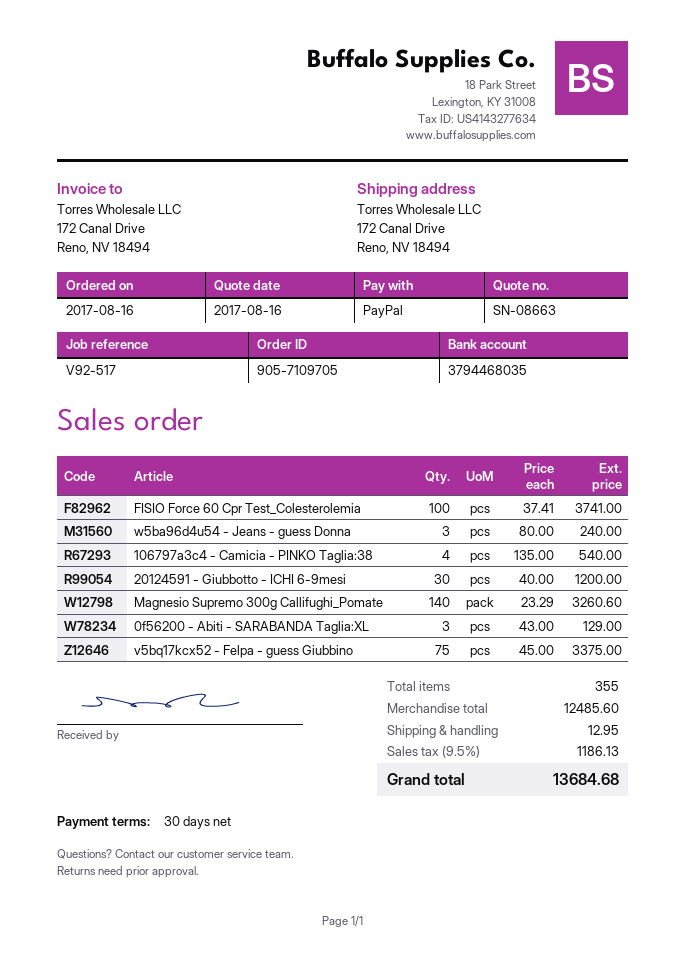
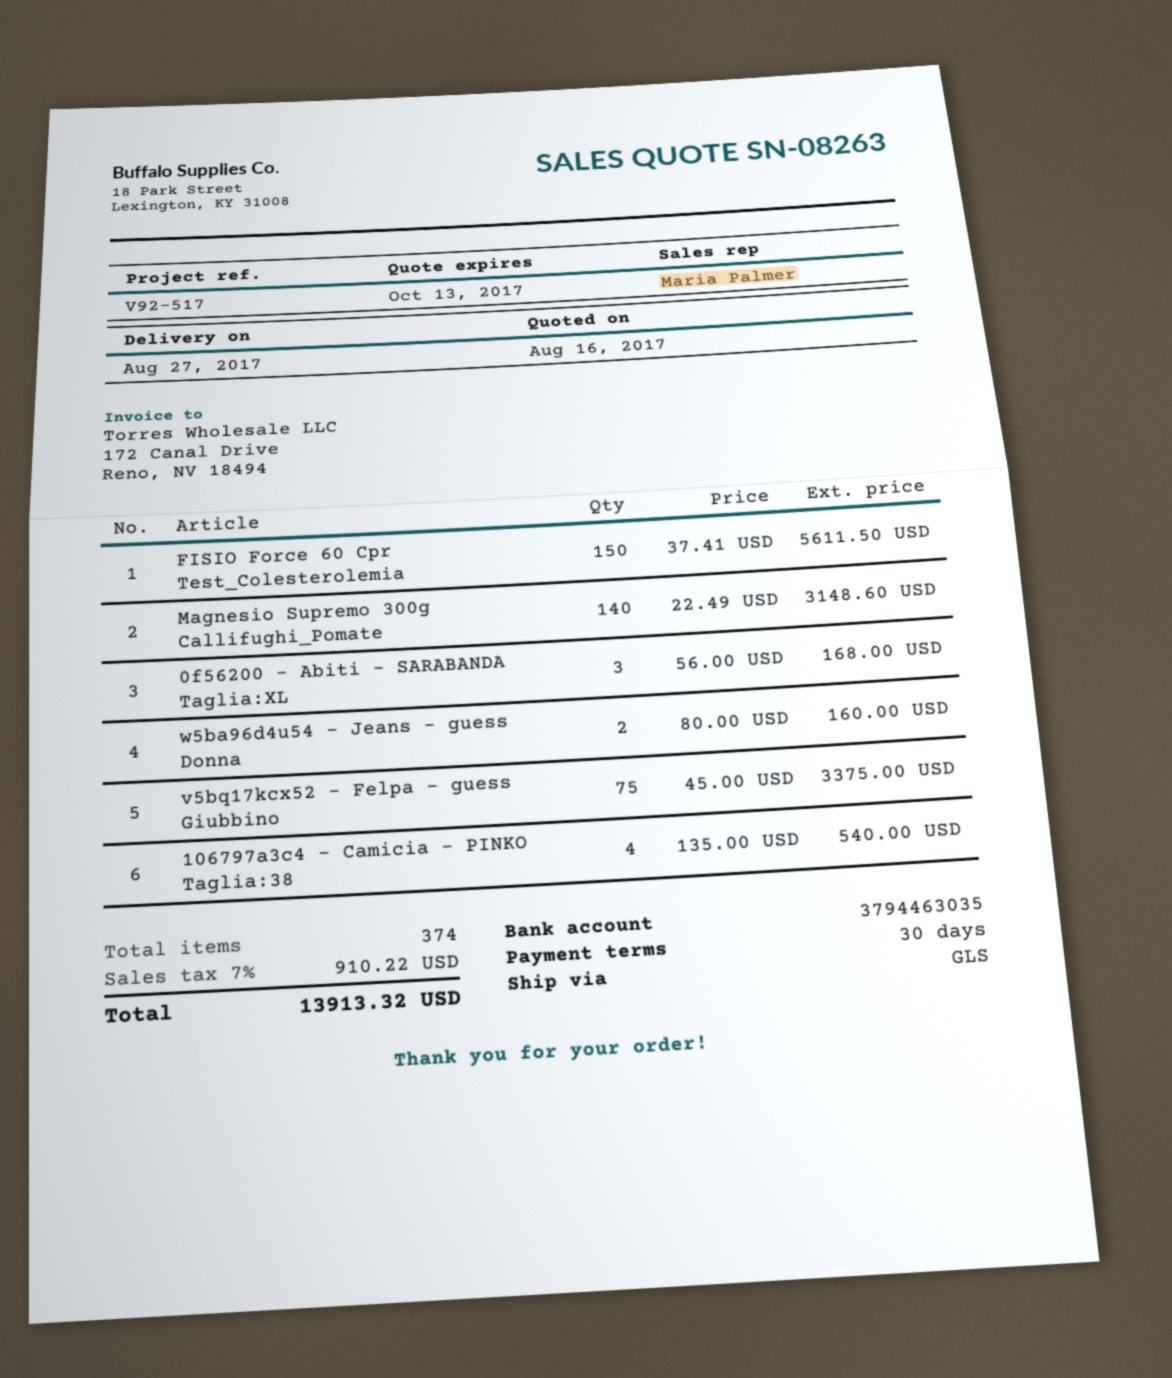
quote number: SN-08663 -> SN-08263
bank account: 3794468035 -> 3794463035
FISIO Force 60 Cpr Test_Colesterolemia: 100 x 37.41 = 3741.00 -> 150 x 37.41 = 5611.50
w5ba96d4u54 - Jeans - guess Donna: 3 x 80.00 = 240.00 -> 2 x 80.00 = 160.00
20124591 - Giubbotto - ICHI 6-9mesi: 30 x 40.00 = 1200.00 -> none
Magnesio Supremo 300g Callifughi_Pomate: 140 x 23.29 = 3260.60 -> 140 x 22.49 = 3148.60
0f56200 - Abiti - SARABANDA Taglia:XL: 3 x 43.00 = 129.00 -> 3 x 56.00 = 168.00
total quantity: 355 -> 374
shipping: 12.95 -> none
tax: 9.5% = 1186.13 -> 7% = 910.22
total: 13684.68 -> 13913.32

